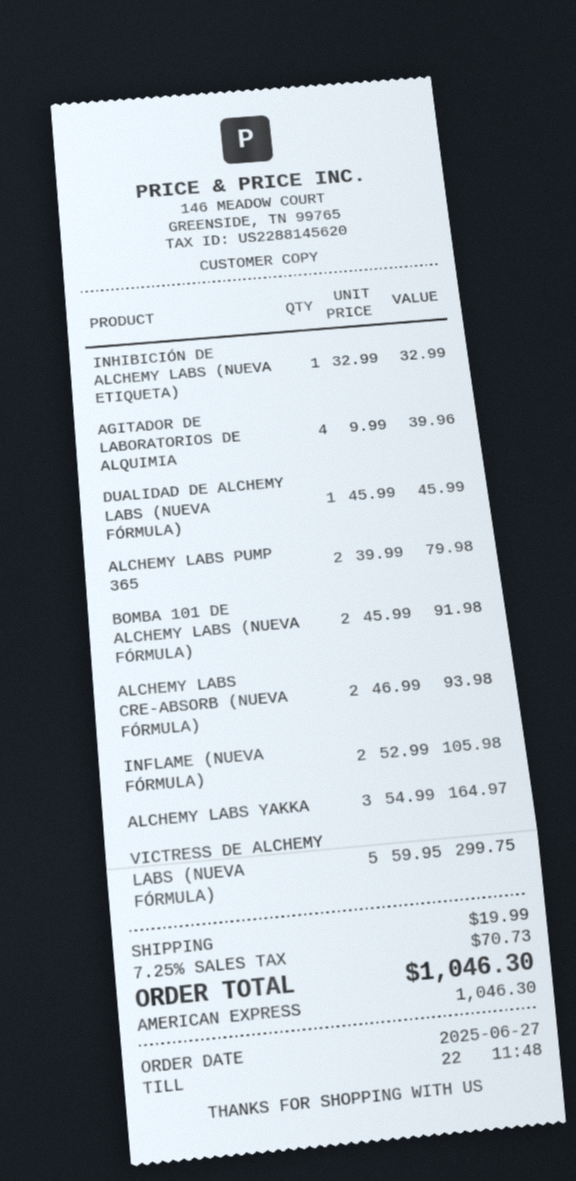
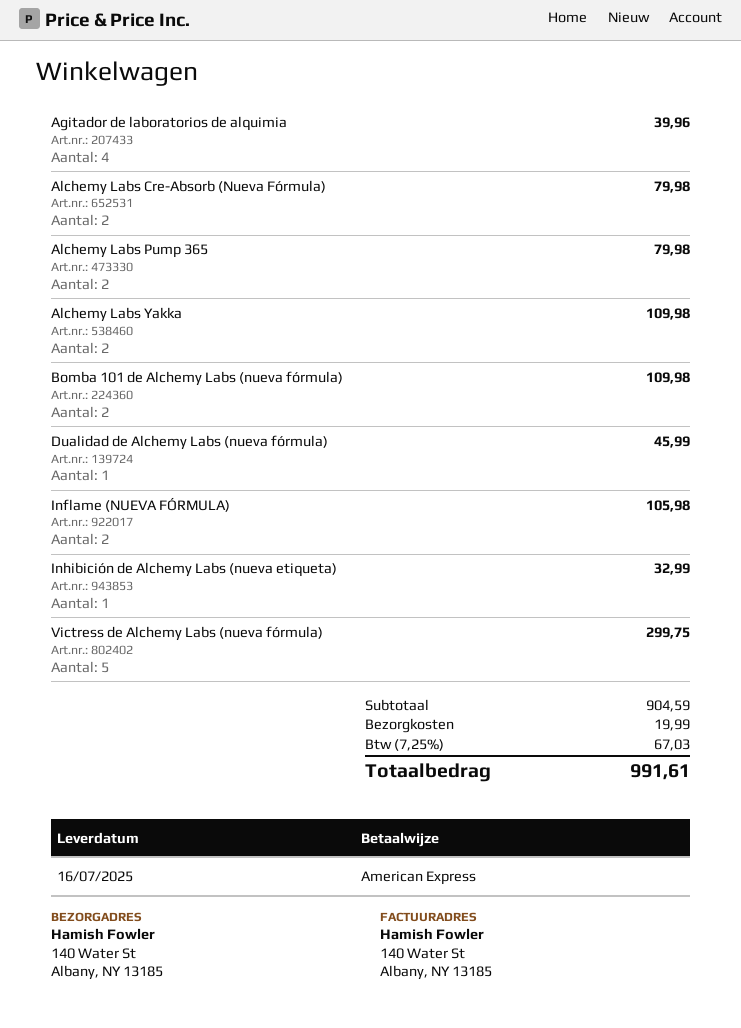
BOMBA 101 DE ALCHEMY LABS (NUEVA FÓRMULA): 2 for 91.98 -> 2 for 109.98
ALCHEMY LABS CRE-ABSORB (NUEVA FÓRMULA): 2 for 93.98 -> 2 for 79.98
ALCHEMY LABS YAKKA: 3 for 164.97 -> 2 for 109.98
tax: 7.25% = 70.73 -> 7.25% = 67.03
total: 1046.30 -> 991.61

